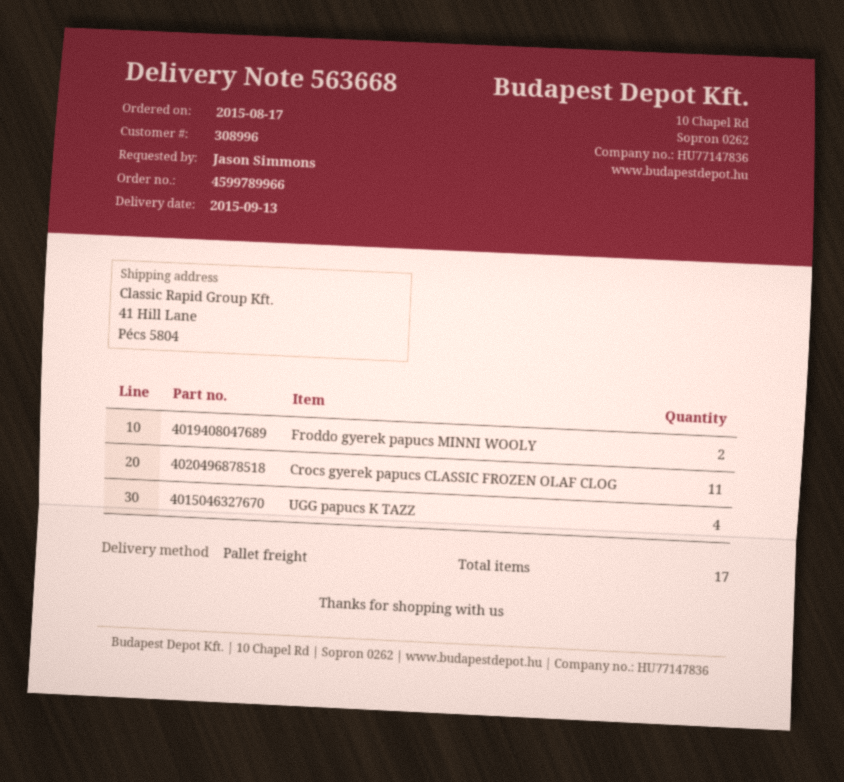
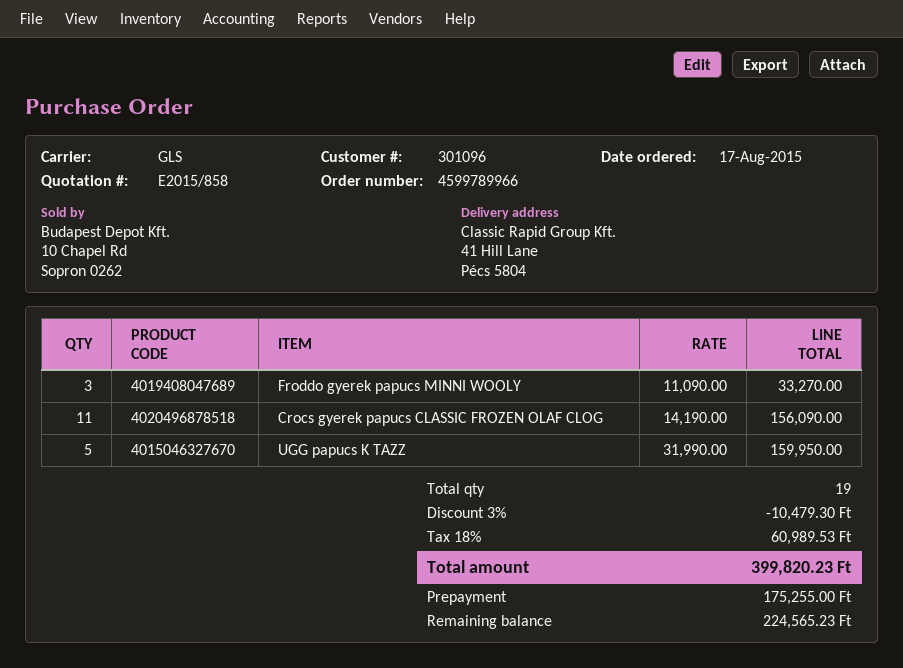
customer number: 308996 -> 301096
shipping method: pallet freight -> GLS
Froddo gyerek papucs MINNI WOOLY: 2 -> 3
UGG papucs K TAZZ: 4 -> 5
total quantity: 17 -> 19

